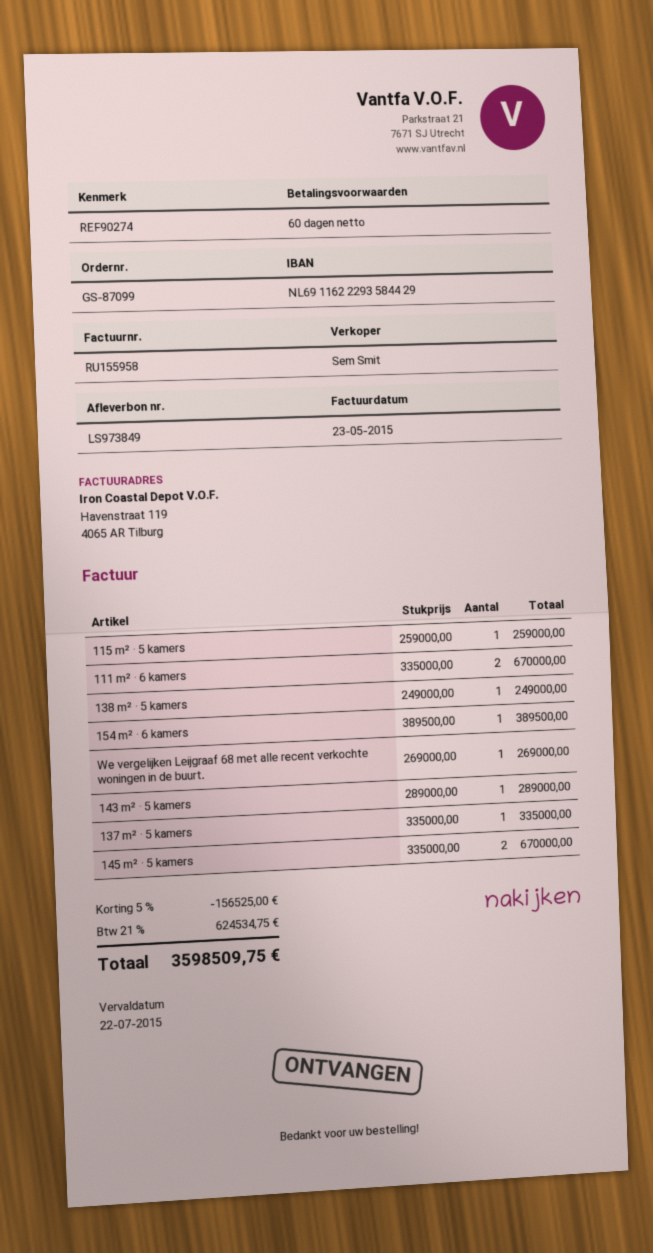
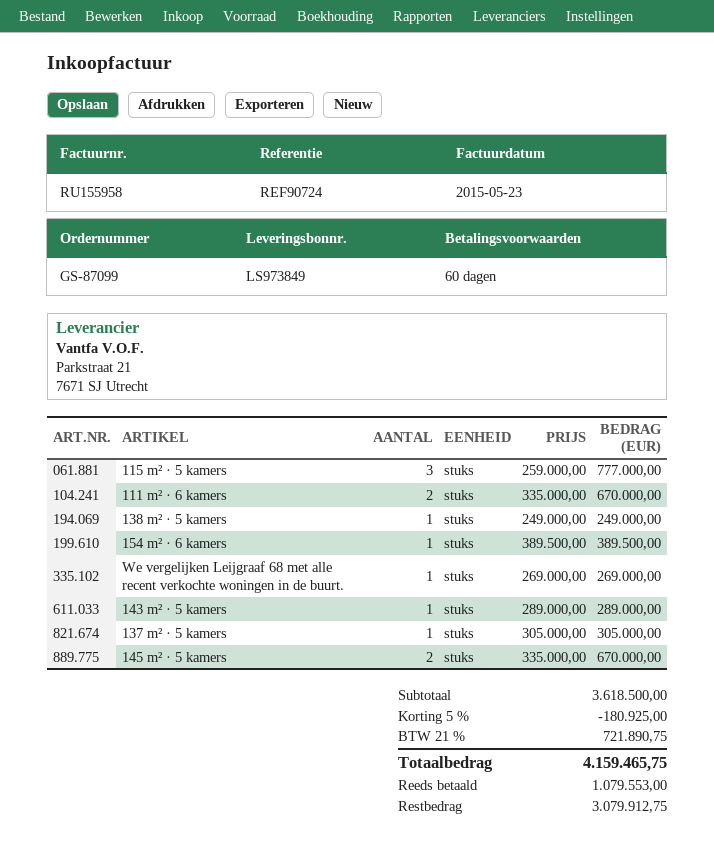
reference: REF90274 -> REF90724
115 m² · 5 kamers: 1 x 259000.00 = 259000.00 -> 3 x 259000.00 = 777000.00
137 m² · 5 kamers: 1 x 335000.00 = 335000.00 -> 1 x 305000.00 = 305000.00
discount: 5% = 156525.00 -> 5% = 180925.00
tax: 21% = 624534.75 -> 21% = 721890.75
total: 3598509.75 -> 4159465.75

